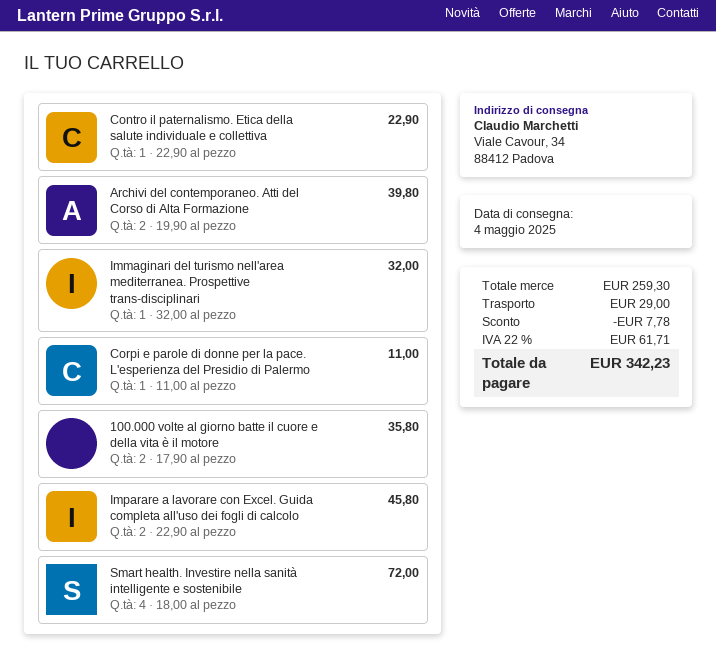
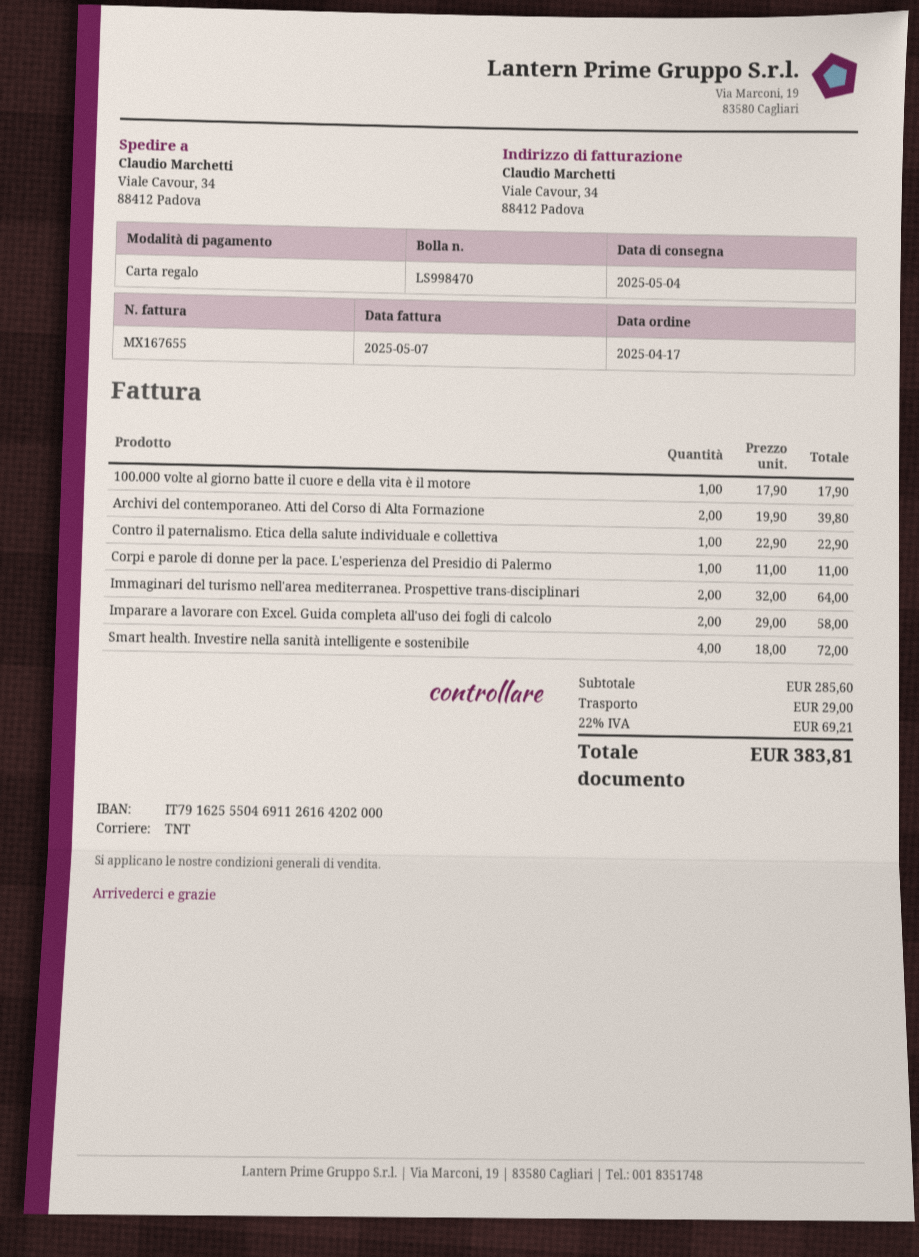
Immaginari del turismo nell'area mediterranea. Prospettive trans-disciplinari: 1 x 32.00 = 32.00 -> 2 x 32.00 = 64.00
100.000 volte al giorno batte il cuore e della vita è il motore: 2 x 17.90 = 35.80 -> 1 x 17.90 = 17.90
Imparare a lavorare con Excel. Guida completa all'uso dei fogli di calcolo: 2 x 22.90 = 45.80 -> 2 x 29.00 = 58.00
subtotal: 259.30 -> 285.60
discount: 7.78 -> none
tax: 22% = 61.71 -> 22% = 69.21
total: 342.23 -> 383.81

